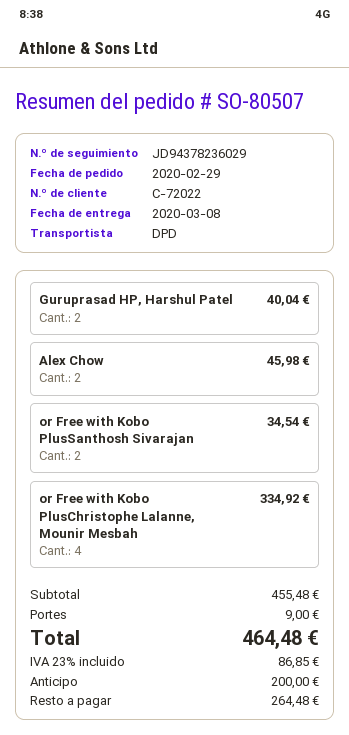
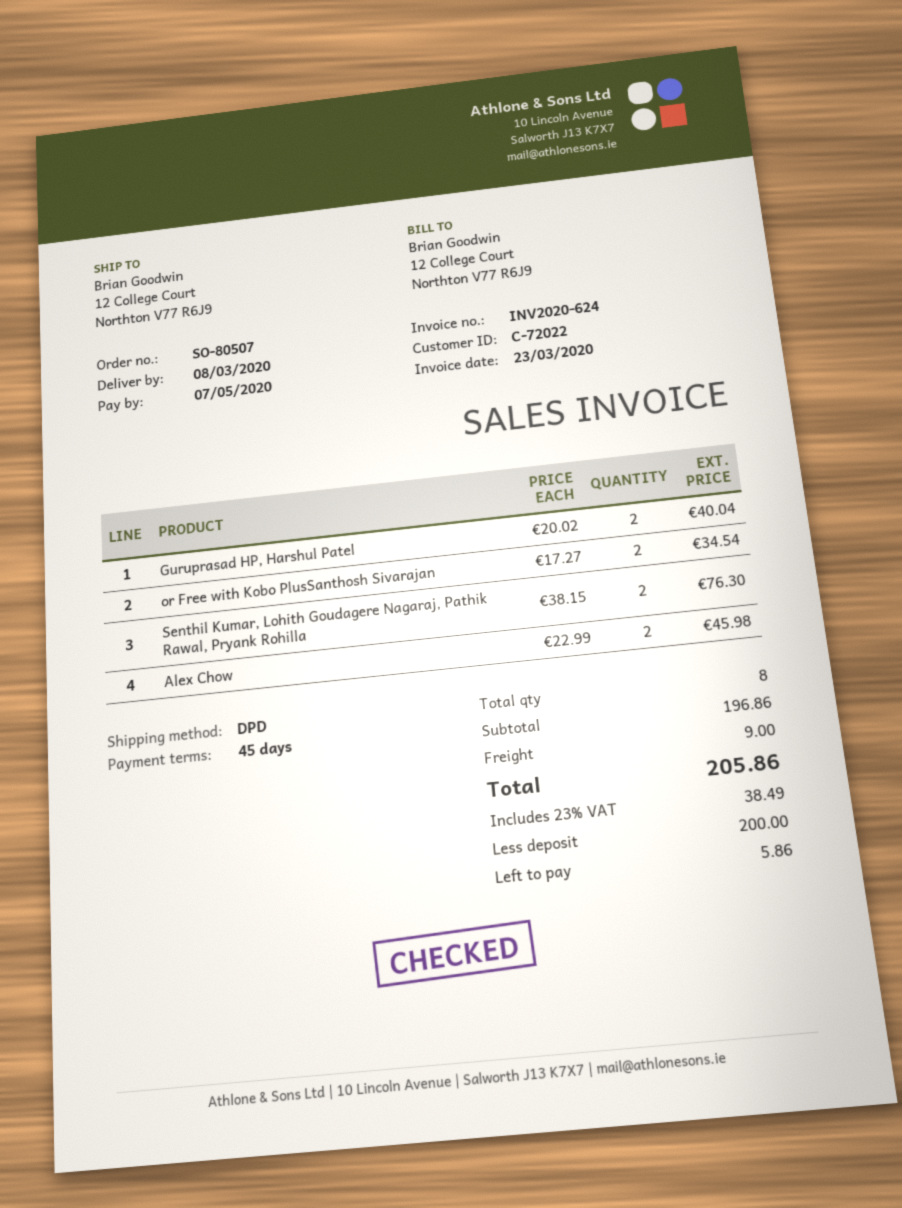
or Free with Kobo PlusChristophe Lalanne, Mounir Mesbah: 4 for 334.92 -> none
Senthil Kumar, Lohith Goudagere Nagaraj, Pathik Rawal, Pryank Rohilla: none -> 2 for 76.30
subtotal: 455.48 -> 196.86
tax: 23% = 86.85 -> 23% = 38.49
total: 464.48 -> 205.86
balance: 264.48 -> 5.86

